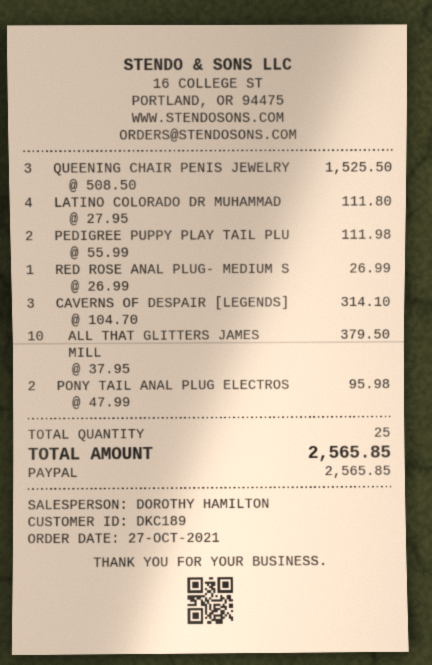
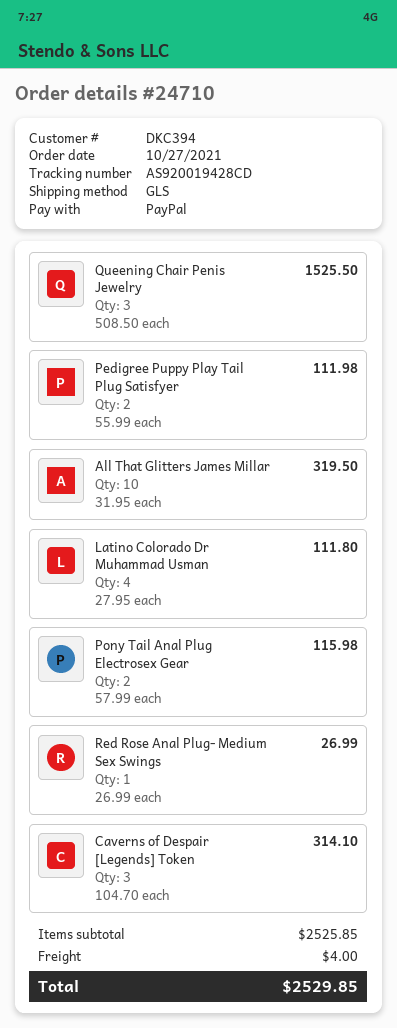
customer number: DKC189 -> DKC394
ALL THAT GLITTERS JAMES MILL: 10 x 37.95 = 379.50 -> 10 x 31.95 = 319.50
PONY TAIL ANAL PLUG ELECTROS: 2 x 47.99 = 95.98 -> 2 x 57.99 = 115.98
shipping: none -> 4.00
total: 2565.85 -> 2529.85

